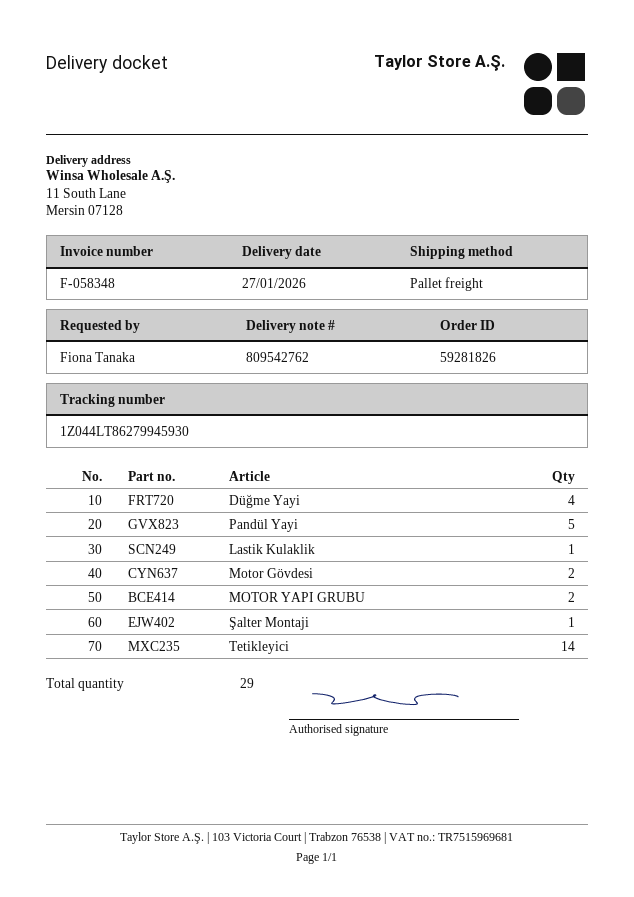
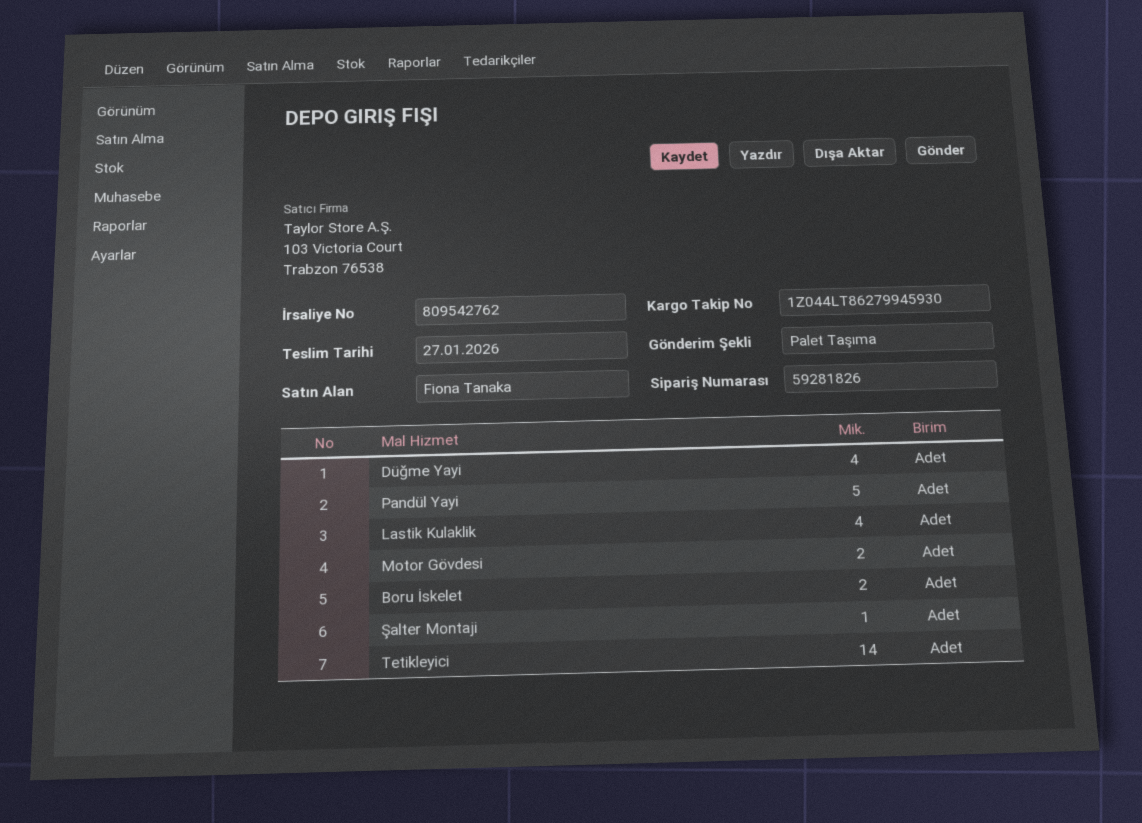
Lastik Kulaklik: 1 -> 4
MOTOR YAPI GRUBU: 2 -> none
Boru İskelet: none -> 2

